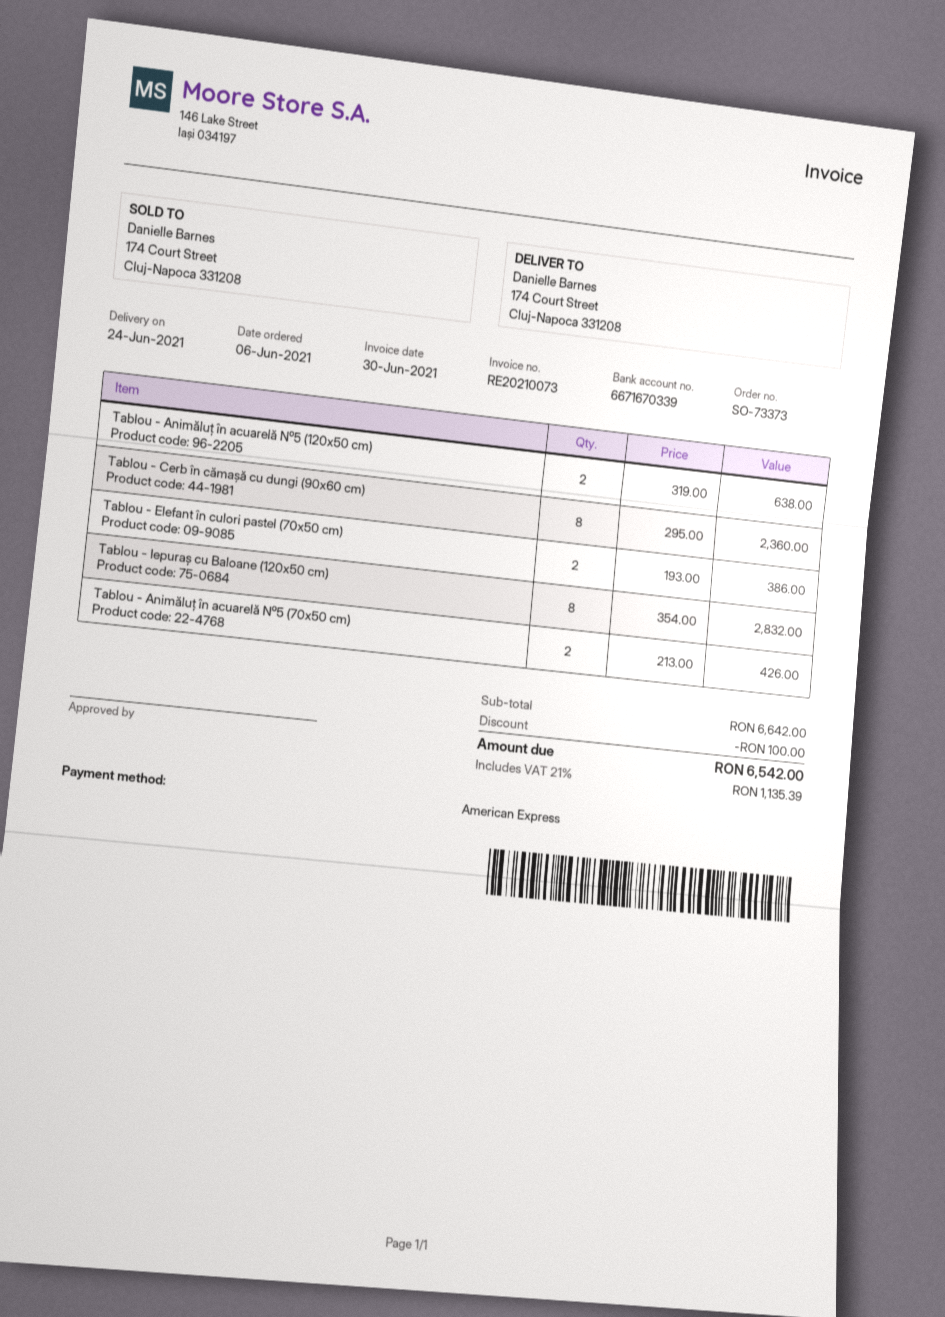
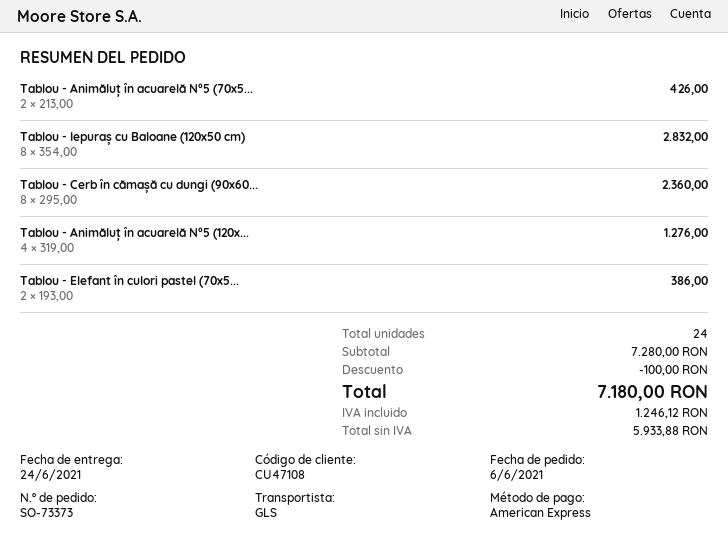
Tablou - Animăluț în acuarelă N⁰5 (120x50 cm): 2 x 319.00 = 638.00 -> 4 x 319.00 = 1276.00
subtotal: 6642.00 -> 7280.00
tax: 1135.39 -> 1246.12
total: 6542.00 -> 7180.00

